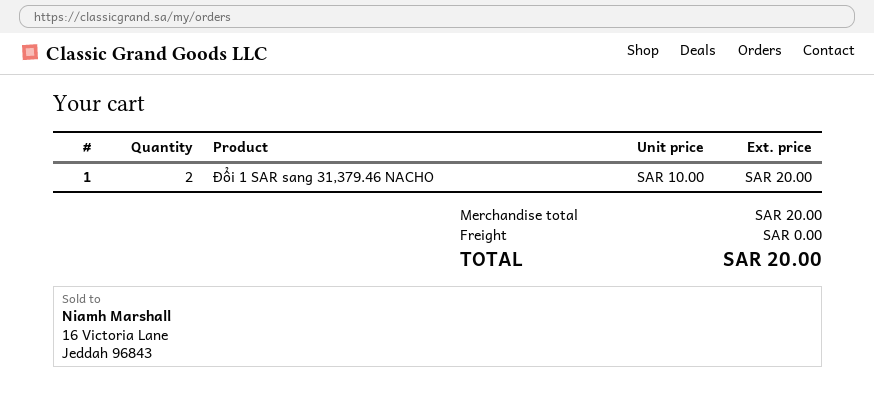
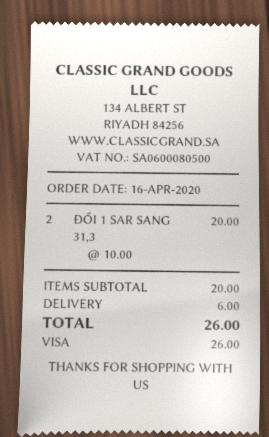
shipping: 0.00 -> 6.00
total: 20.00 -> 26.00

